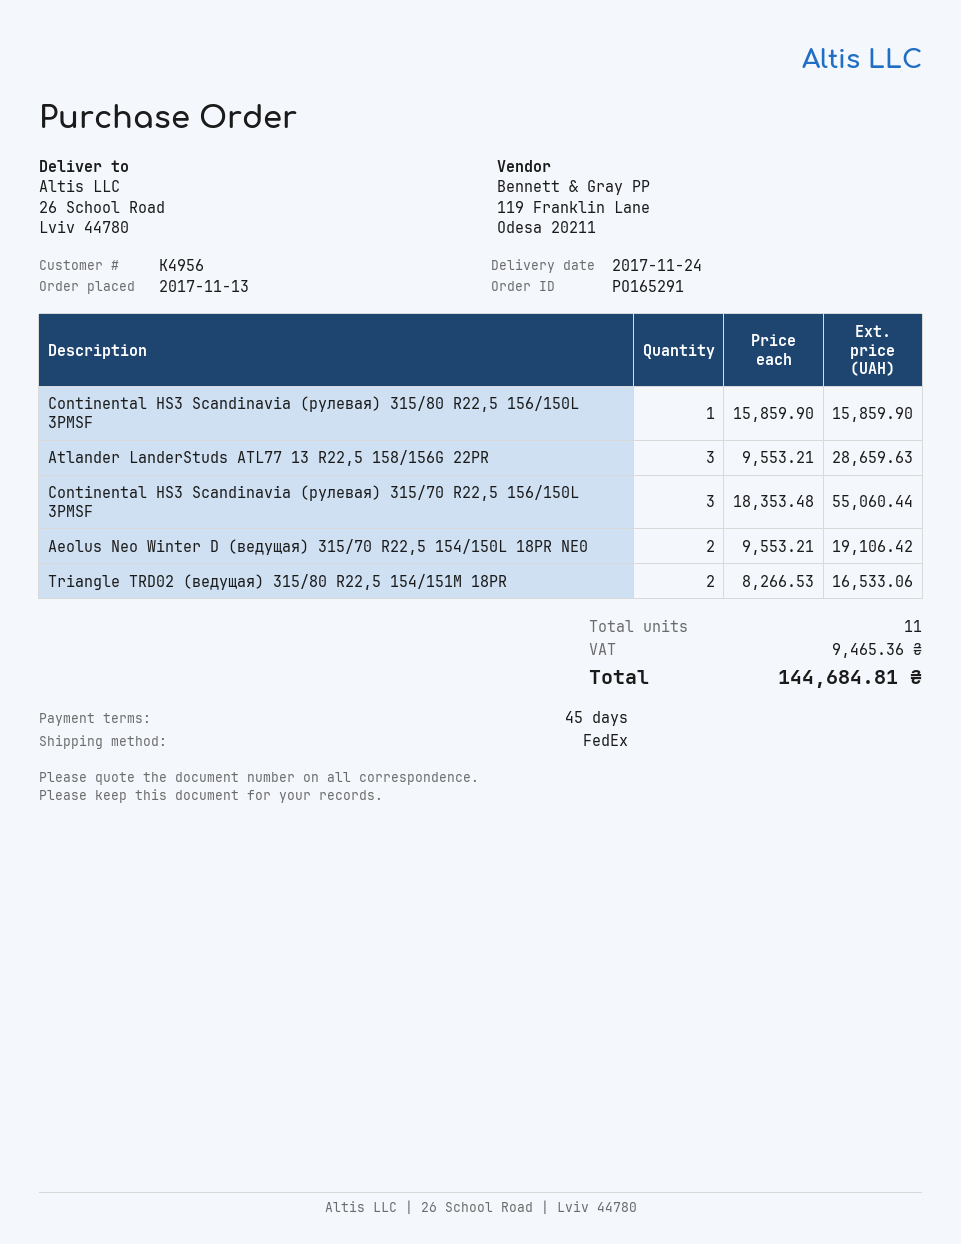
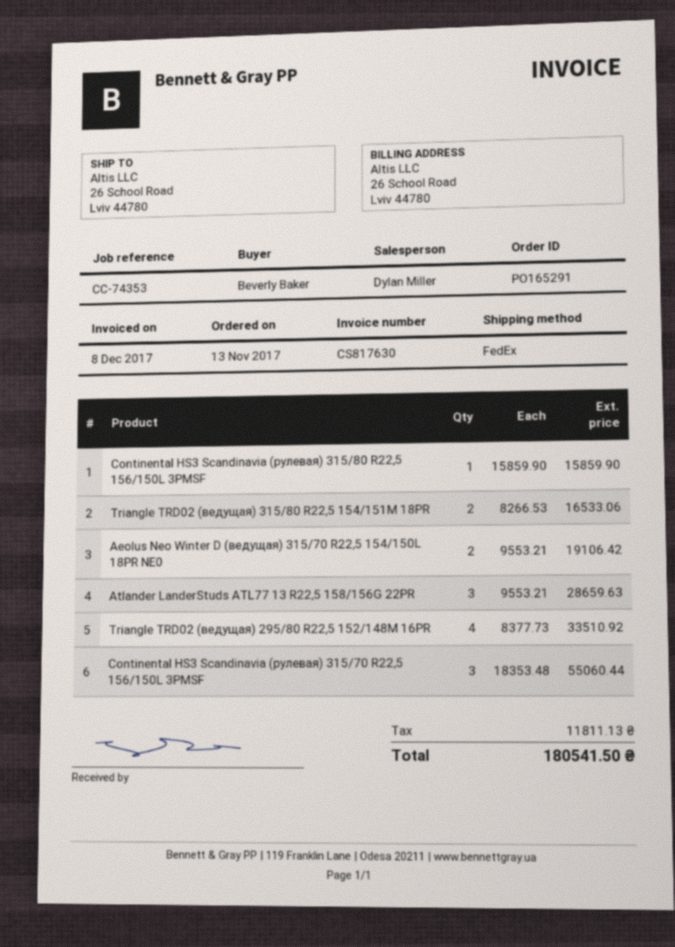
Triangle TRD02 (ведущая) 295/80 R22,5 152/148M 16PR: none -> 4 x 8377.73 = 33510.92
tax: 9465.36 -> 11811.13
total: 144684.81 -> 180541.50

